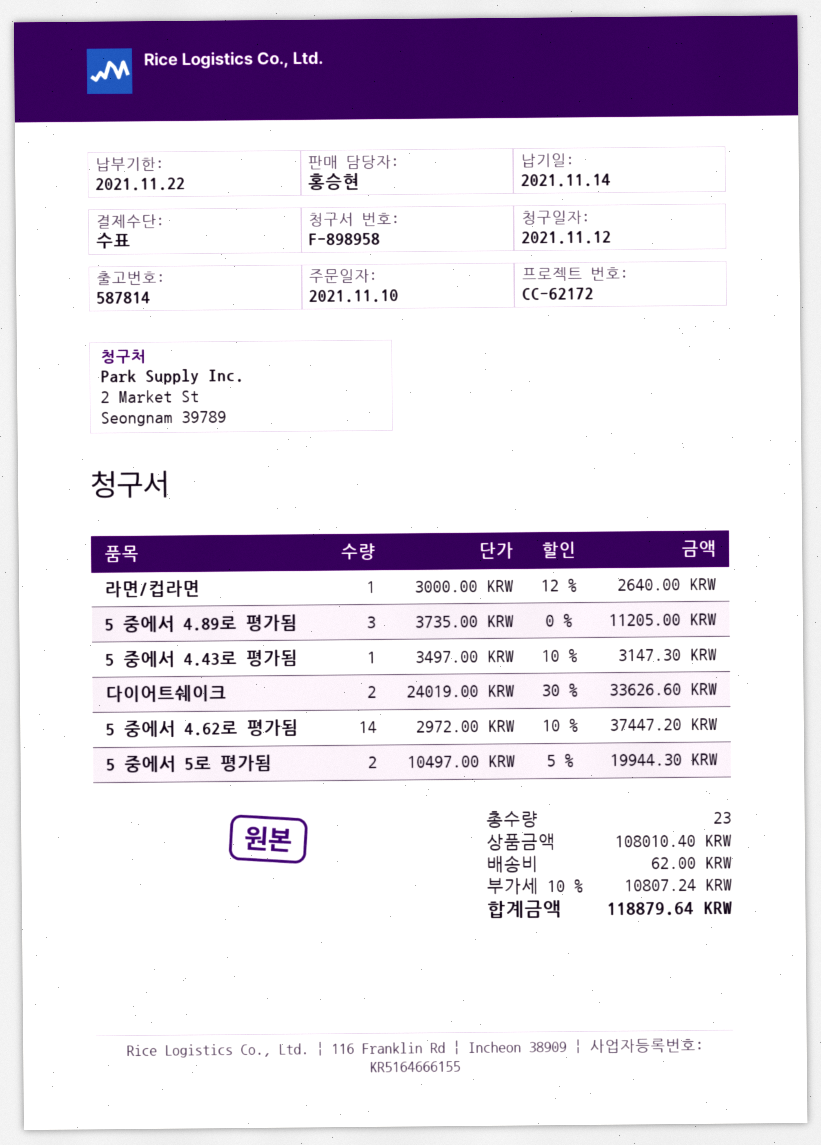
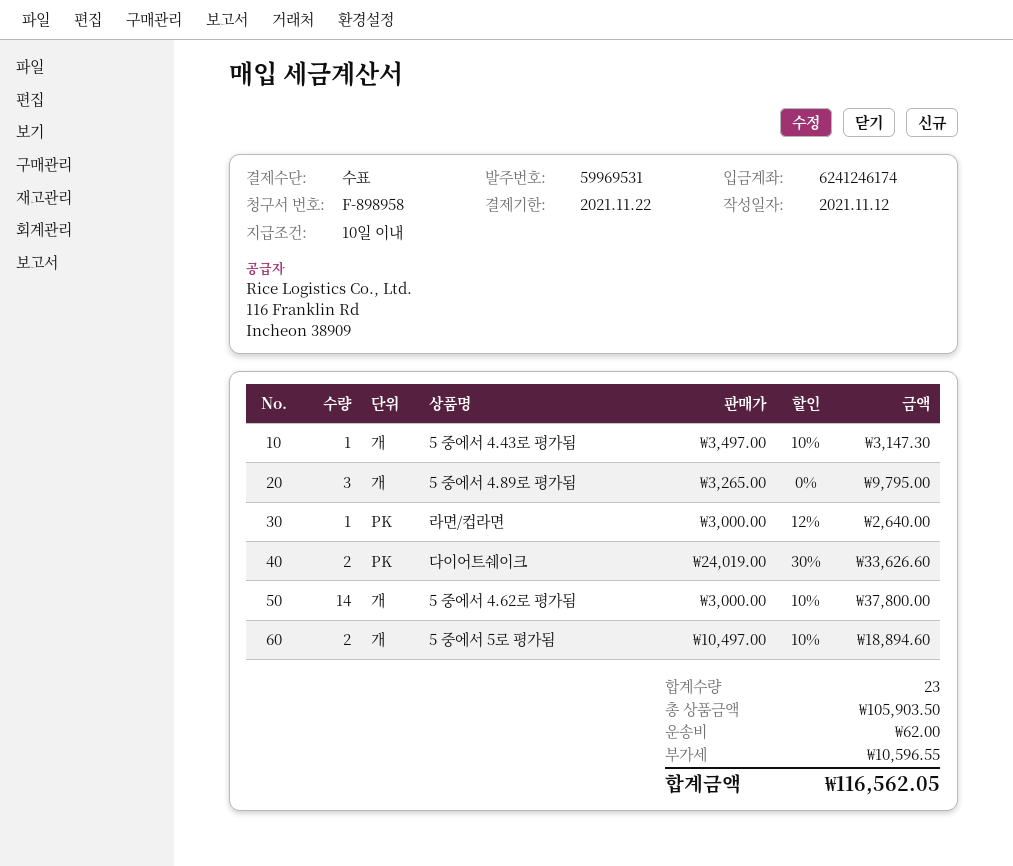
5 중에서 4.89로 평가됨: 3 x 3735.00 = 11205.00 -> 3 x 3265.00 = 9795.00
5 중에서 4.62로 평가됨: 14 x 2972.00 - 10% = 37447.20 -> 14 x 3000.00 - 10% = 37800.00
5 중에서 5로 평가됨: 2 x 10497.00 - 5% = 19944.30 -> 2 x 10497.00 - 10% = 18894.60
subtotal: 108010.40 -> 105903.50
tax: 10807.24 -> 10596.55
total: 118879.64 -> 116562.05

